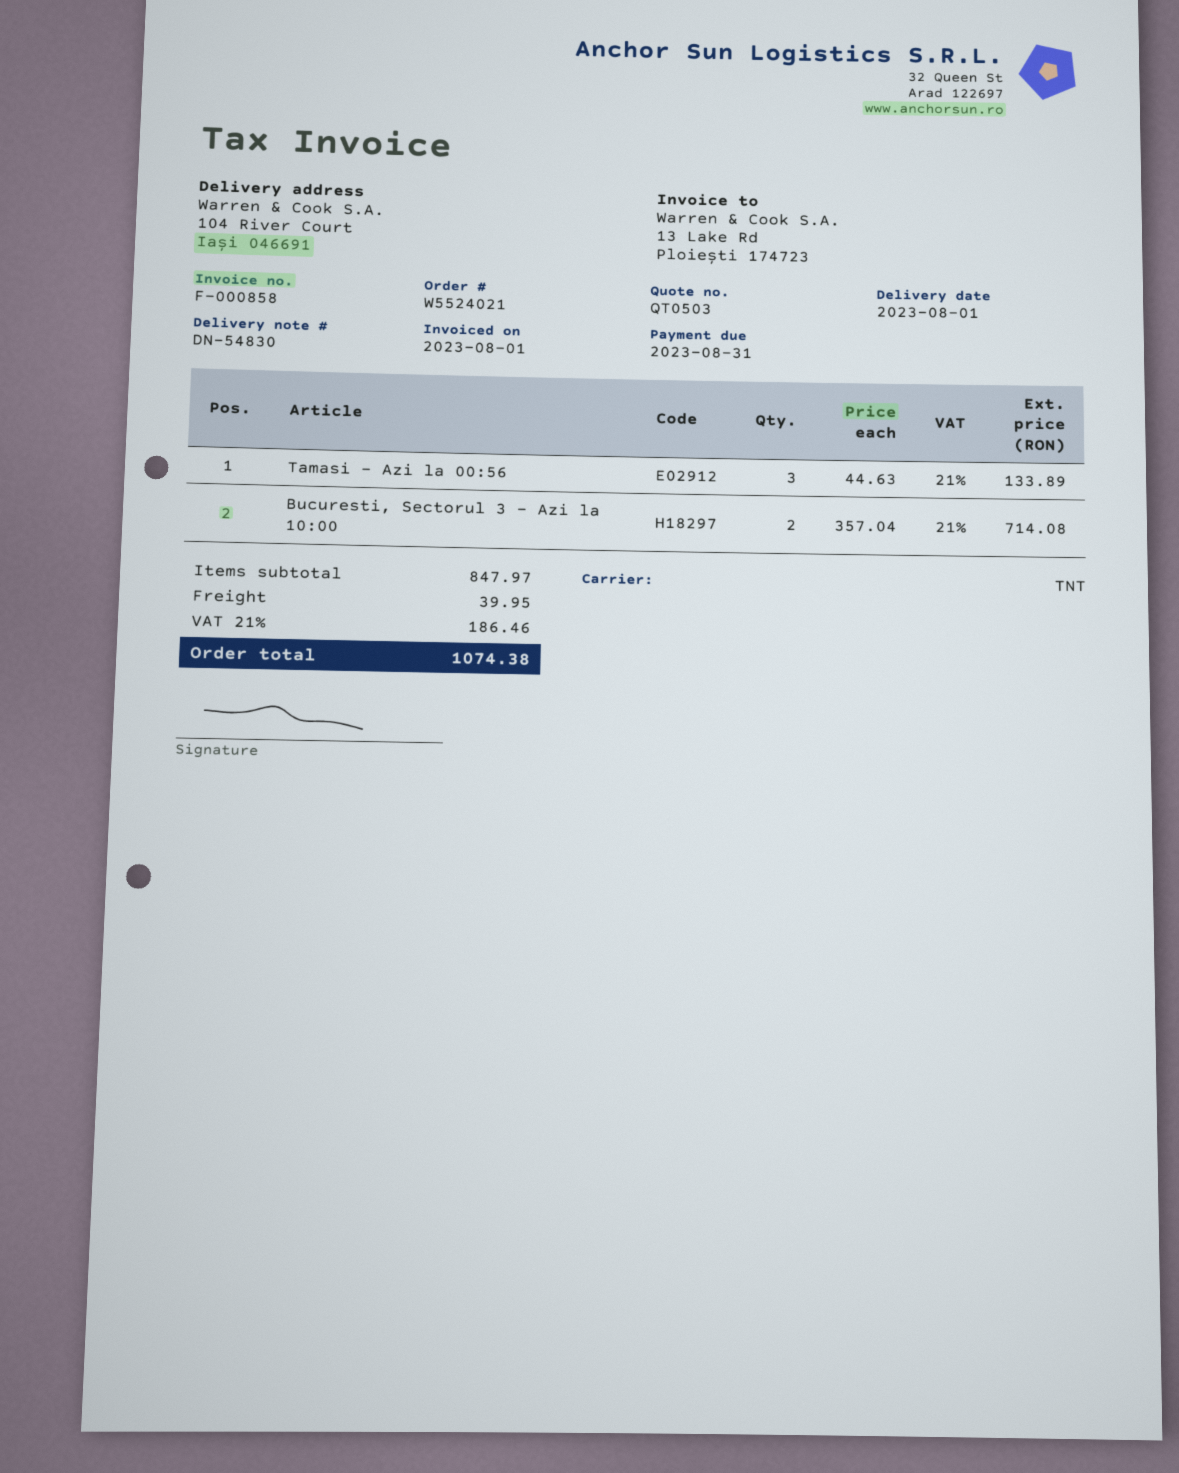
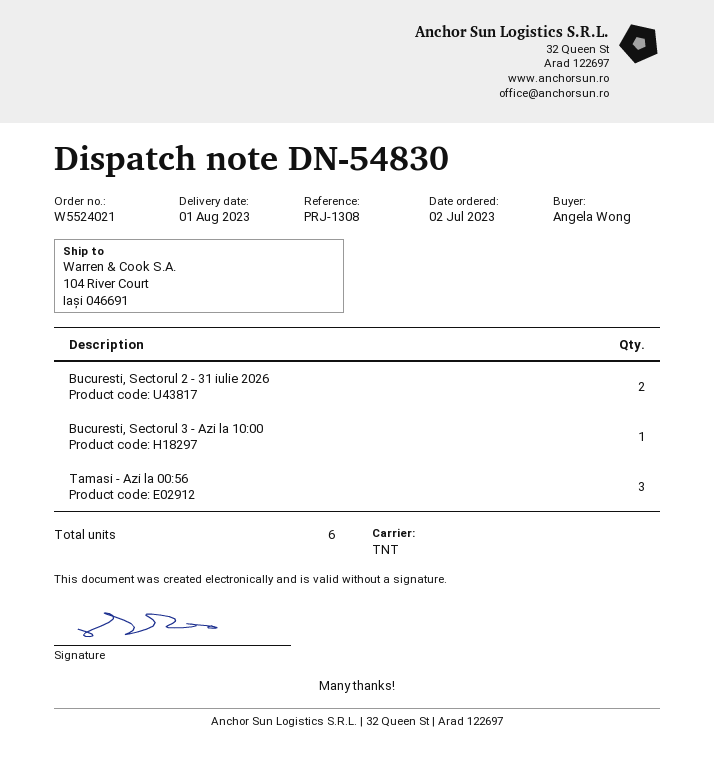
Bucuresti, Sectorul 3 - Azi la 10:00: 2 -> 1
Bucuresti, Sectorul 2 - 31 iulie 2026: none -> 2

